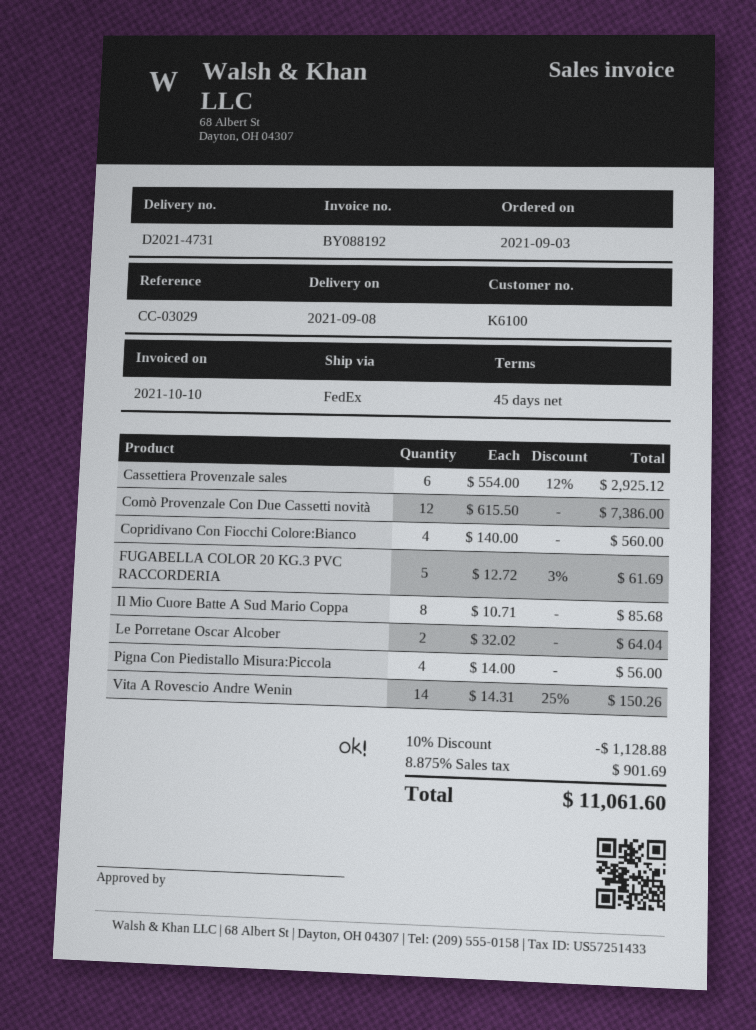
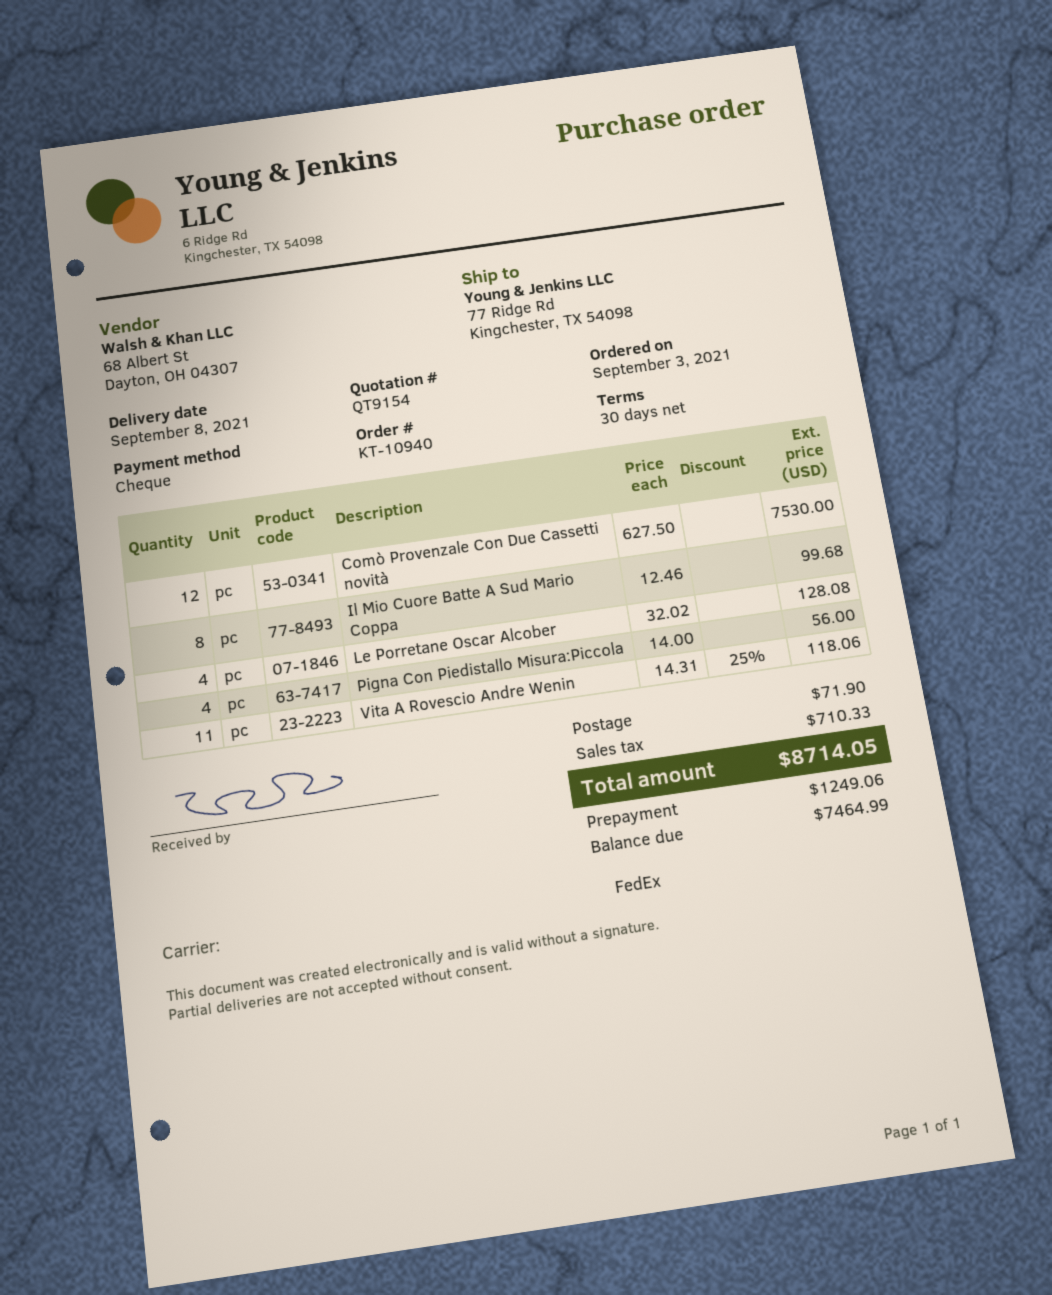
payment terms: 45 days -> 30 days
Cassettiera Provenzale sales: 6 x 554.00 - 12% = 2925.12 -> none
Comò Provenzale Con Due Cassetti novità: 12 x 615.50 = 7386.00 -> 12 x 627.50 = 7530.00
Copridivano Con Fiocchi Colore:Bianco: 4 x 140.00 = 560.00 -> none
FUGABELLA COLOR 20 KG.3 PVC RACCORDERIA: 5 x 12.72 - 3% = 61.69 -> none
Il Mio Cuore Batte A Sud Mario Coppa: 8 x 10.71 = 85.68 -> 8 x 12.46 = 99.68
Le Porretane Oscar Alcober: 2 x 32.02 = 64.04 -> 4 x 32.02 = 128.08
Vita A Rovescio Andre Wenin: 14 x 14.31 - 25% = 150.26 -> 11 x 14.31 - 25% = 118.06
discount: 10% = 1128.88 -> none
shipping: none -> 71.90
tax: 901.69 -> 710.33
total: 11061.60 -> 8714.05

